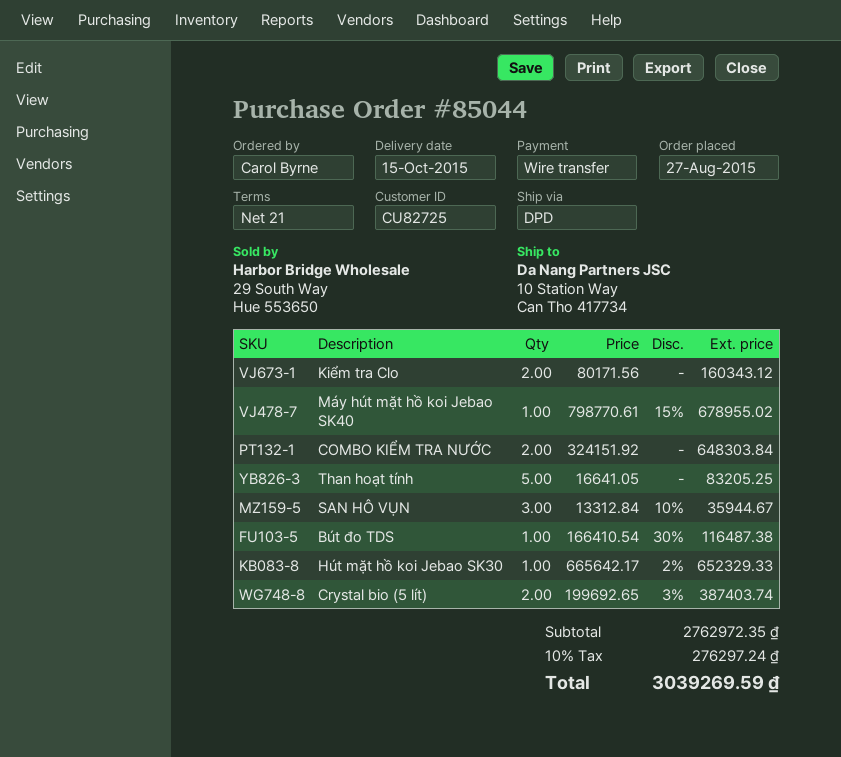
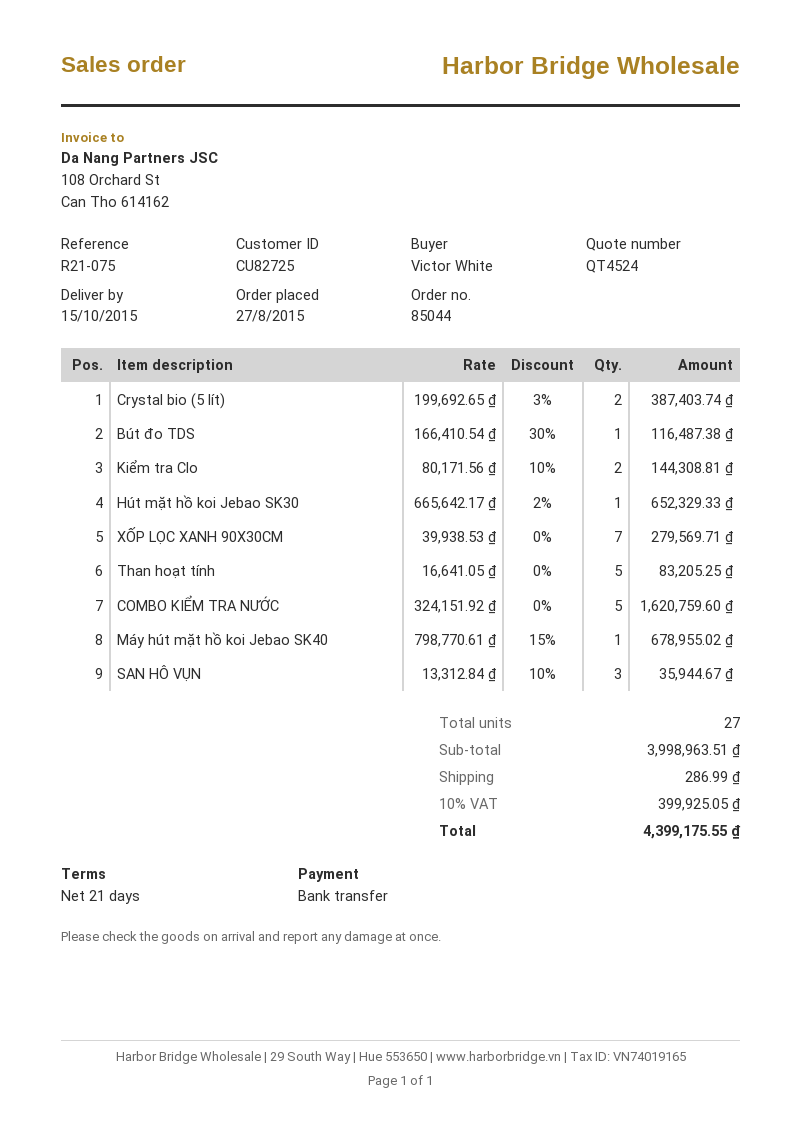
ordered by: Carol Byrne -> Victor White
Kiểm tra Clo: 2 x 80171.56 = 160343.12 -> 2 x 80171.56 - 10% = 144308.81
COMBO KIỂM TRA NƯỚC: 2 x 324151.92 = 648303.84 -> 5 x 324151.92 = 1620759.60
XỐP LỌC XANH 90X30CM: none -> 7 x 39938.53 = 279569.71
subtotal: 2762972.35 -> 3998963.51
shipping: none -> 286.99
tax: 10% = 276297.24 -> 10% = 399925.05
total: 3039269.59 -> 4399175.55

